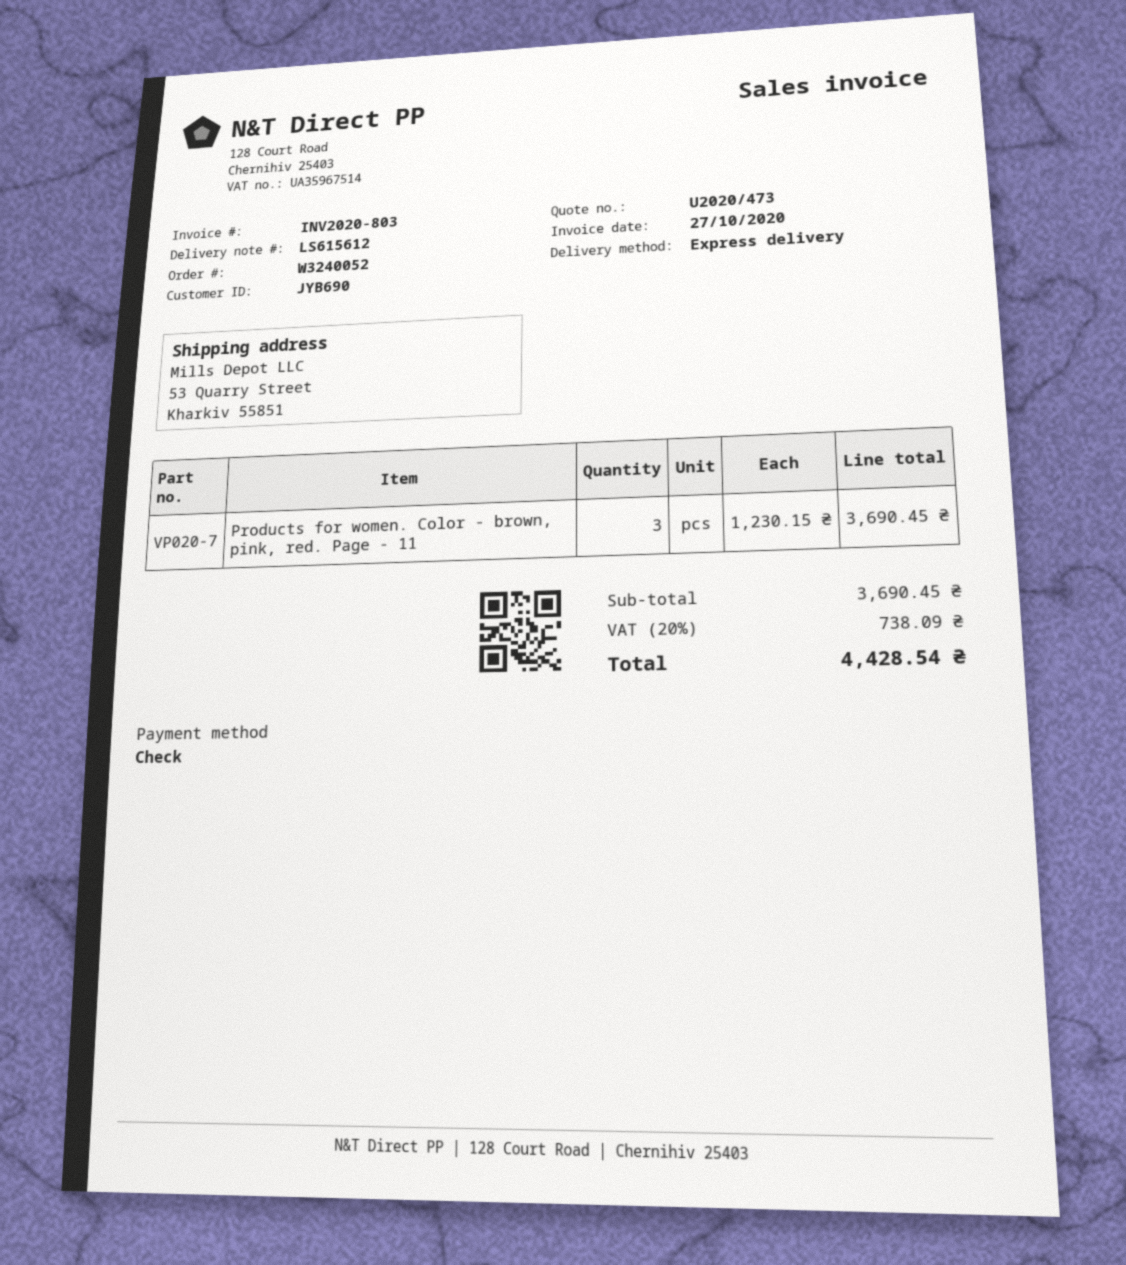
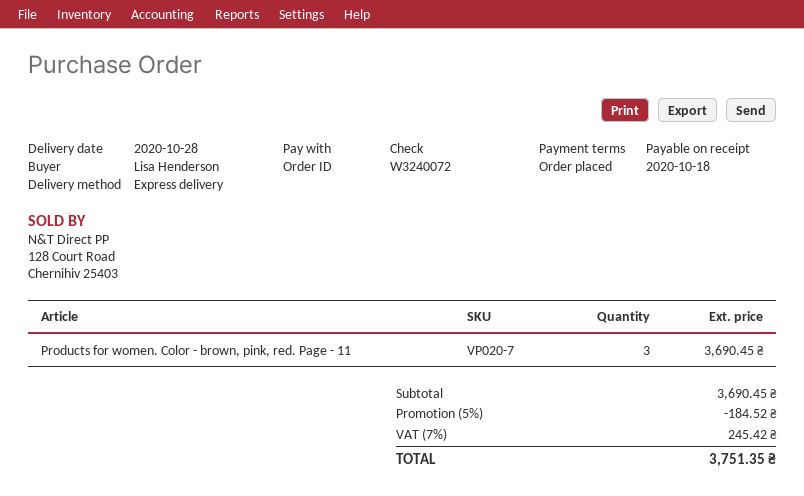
order number: W3240052 -> W3240072
discount: none -> 5% = 184.52
tax: 20% = 738.09 -> 7% = 245.42
total: 4428.54 -> 3751.35

